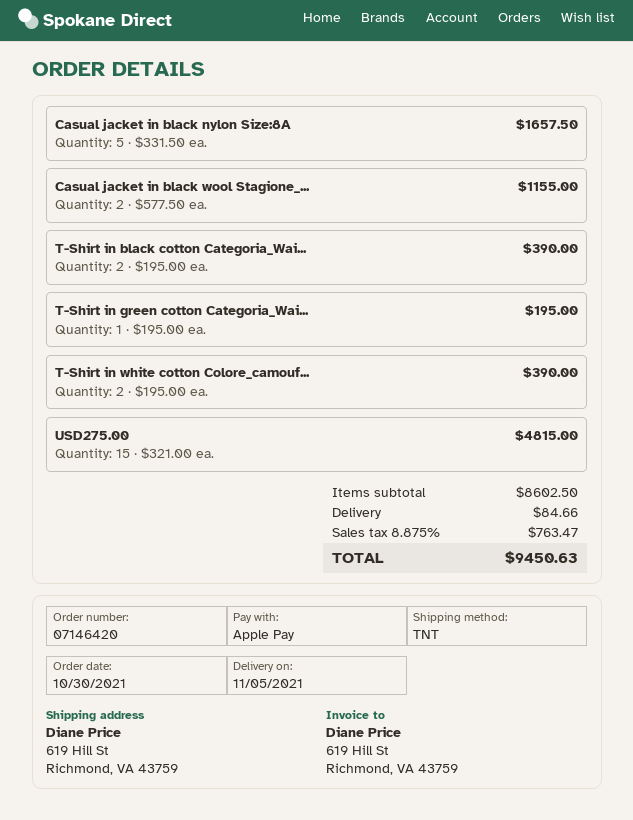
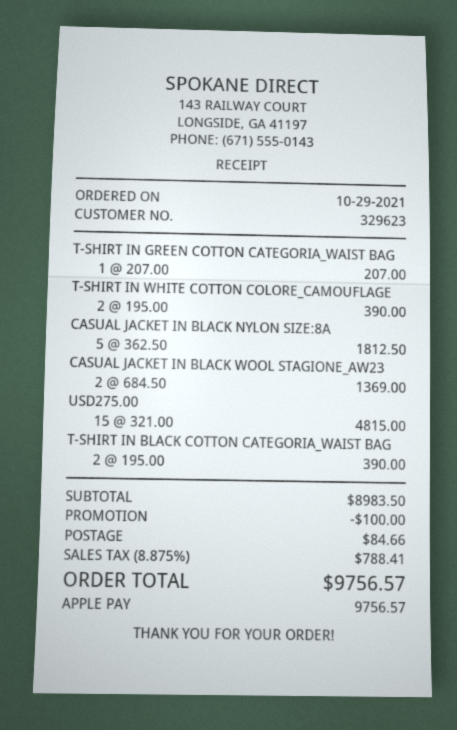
order date: 2021-10-30 -> 2021-10-29
Casual jacket in black nylon Size:8A: 5 x 331.50 = 1657.50 -> 5 x 362.50 = 1812.50
Casual jacket in black wool Stagione_...: 2 x 577.50 = 1155.00 -> 2 x 684.50 = 1369.00
T-Shirt in green cotton Categoria_Wai...: 1 x 195.00 = 195.00 -> 1 x 207.00 = 207.00
subtotal: 8602.50 -> 8983.50
discount: none -> 100.00
tax: 8.875% = 763.47 -> 8.875% = 788.41
total: 9450.63 -> 9756.57

